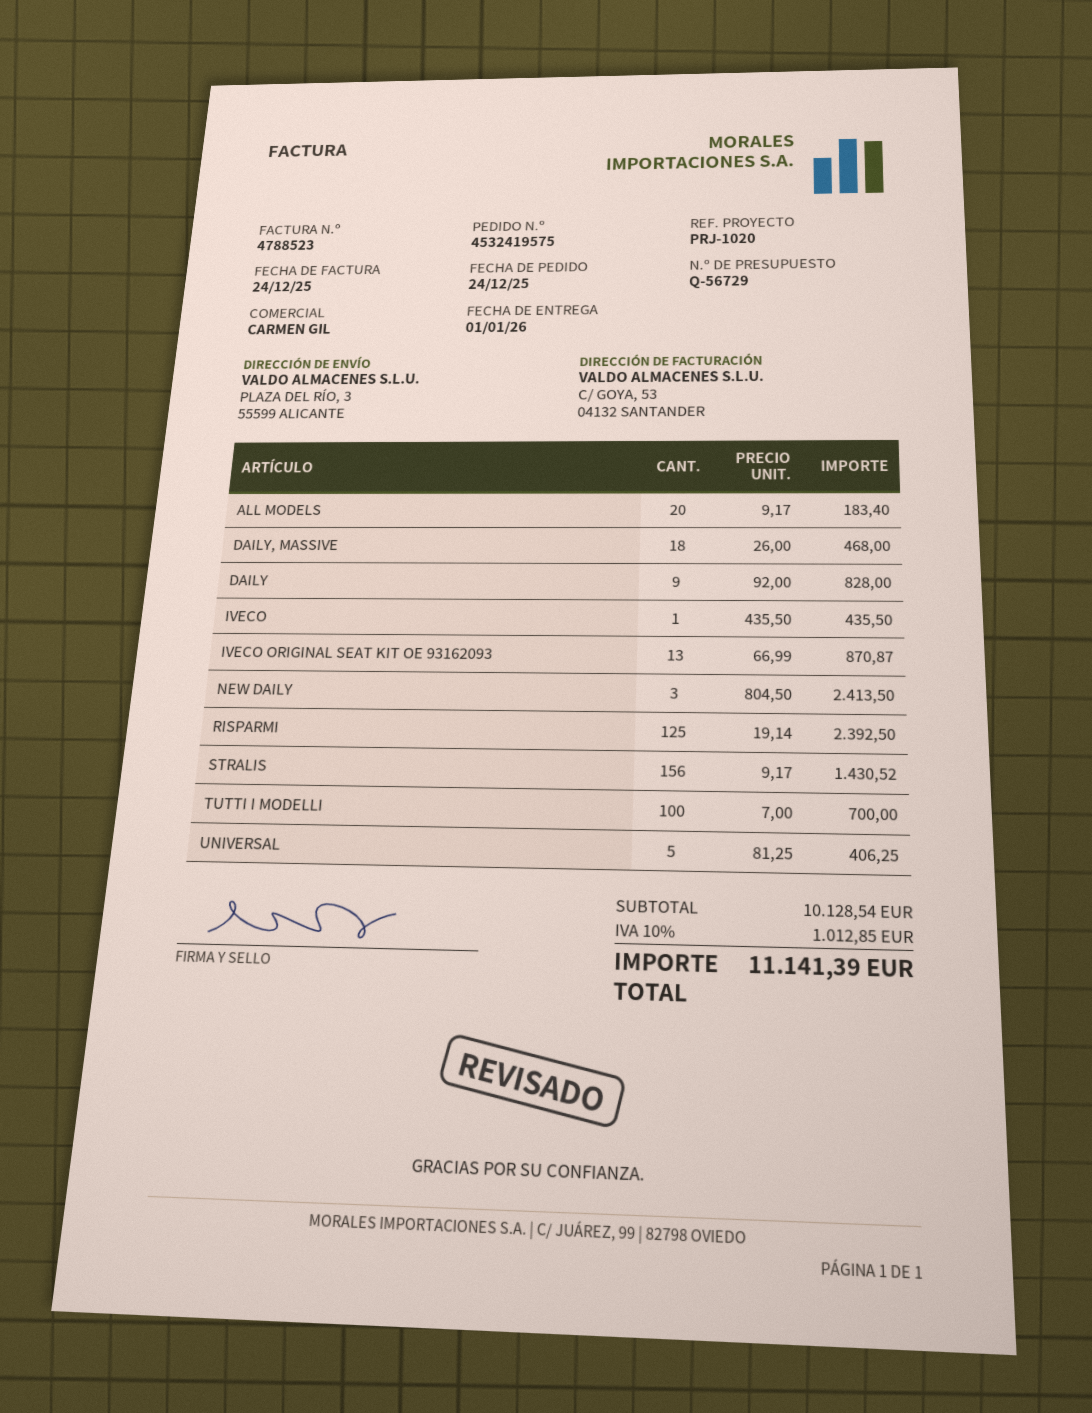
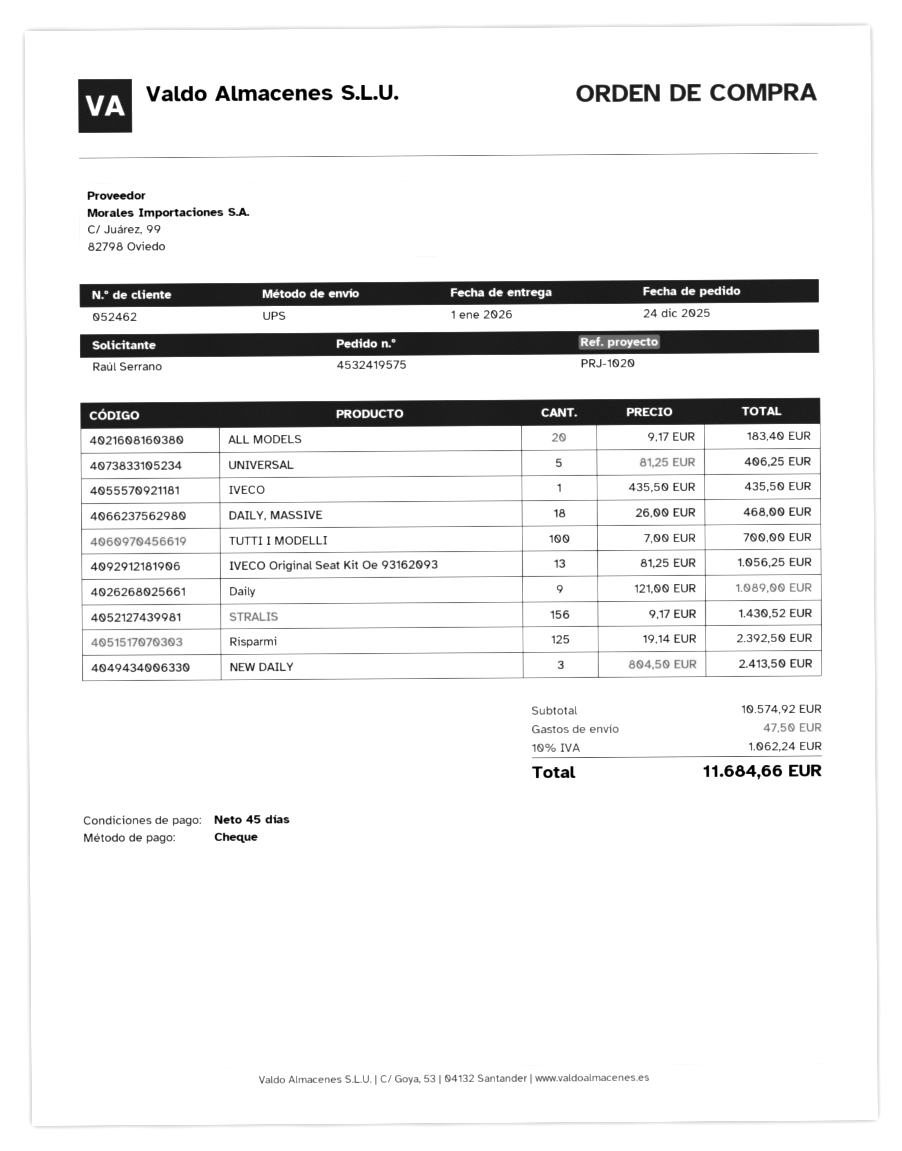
DAILY: 9 x 92.00 = 828.00 -> 9 x 121.00 = 1089.00
IVECO ORIGINAL SEAT KIT OE 93162093: 13 x 66.99 = 870.87 -> 13 x 81.25 = 1056.25
subtotal: 10128.54 -> 10574.92
shipping: none -> 47.50
tax: 10% = 1012.85 -> 10% = 1062.24
total: 11141.39 -> 11684.66

